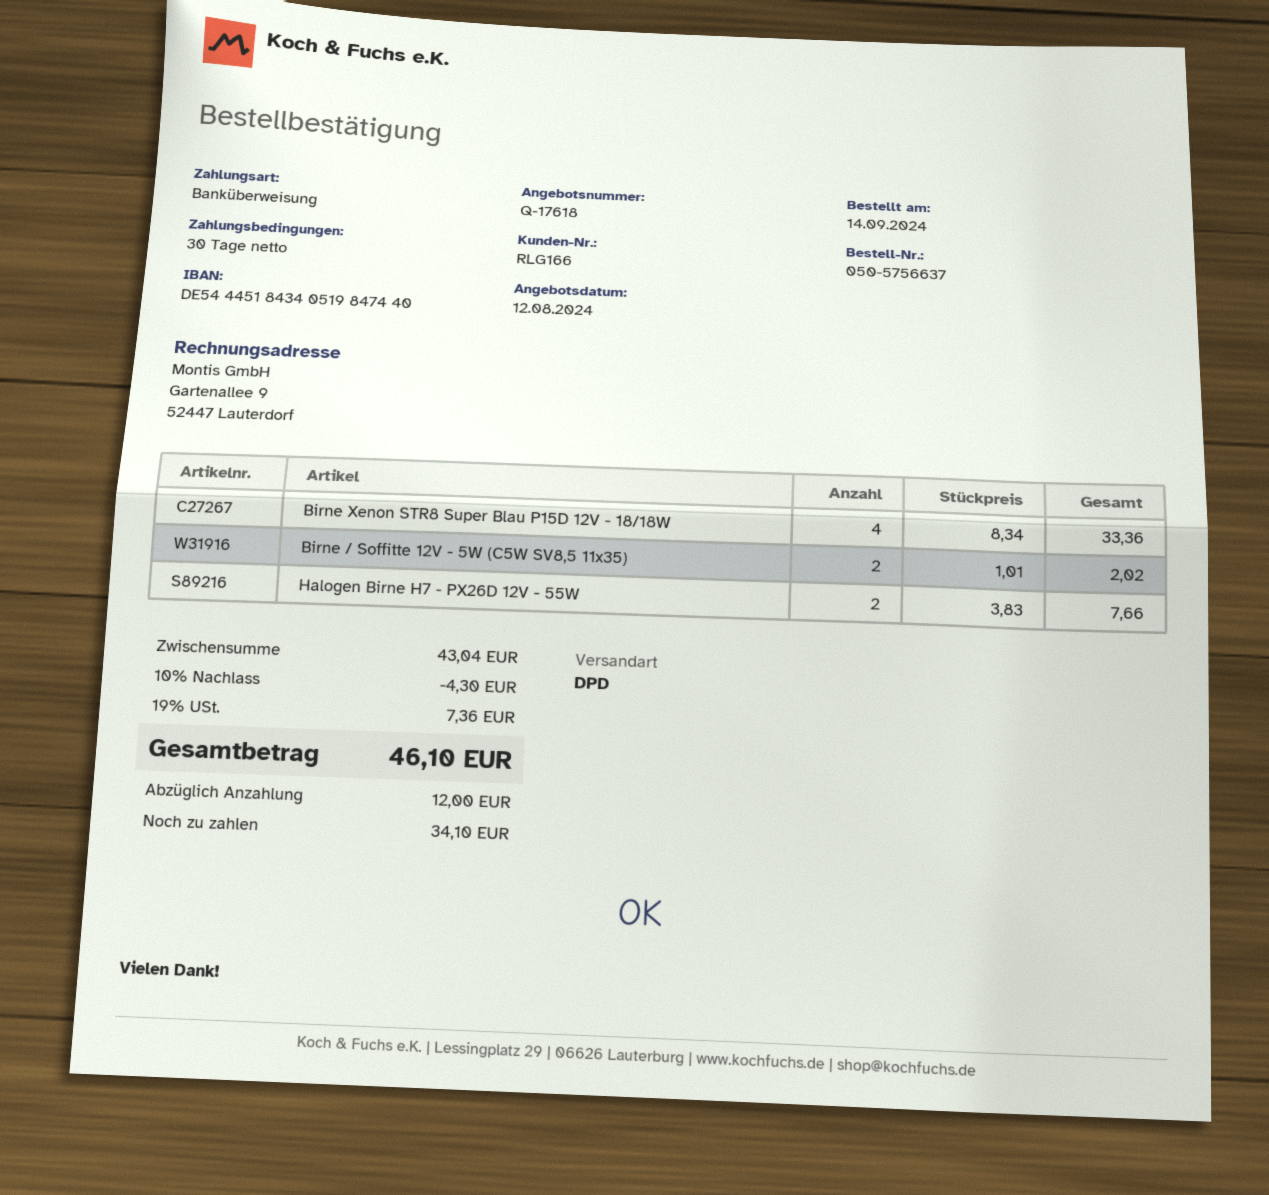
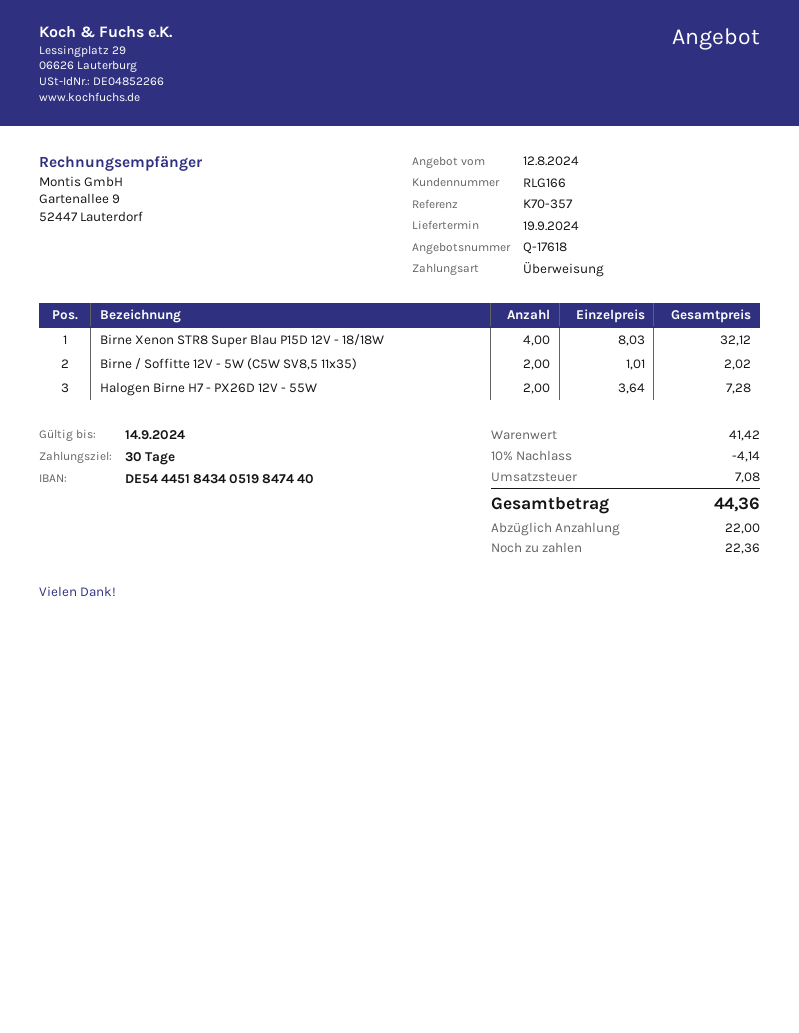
Birne Xenon STR8 Super Blau P15D 12V - 18/18W: 4 x 8.34 = 33.36 -> 4 x 8.03 = 32.12
Halogen Birne H7 - PX26D 12V - 55W: 2 x 3.83 = 7.66 -> 2 x 3.64 = 7.28
subtotal: 43.04 -> 41.42
discount: 10% = 4.30 -> 10% = 4.14
tax: 7.36 -> 7.08
total: 46.10 -> 44.36
deposit: 12.00 -> 22.00
balance: 34.10 -> 22.36

